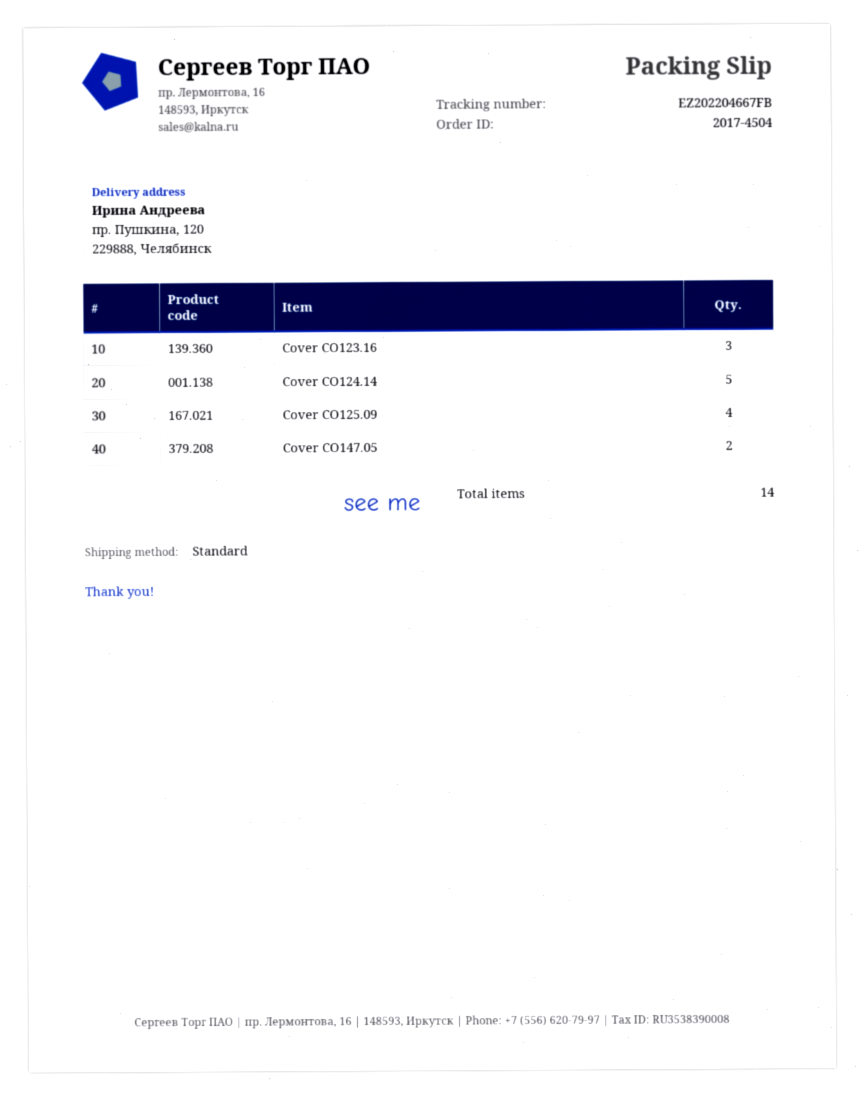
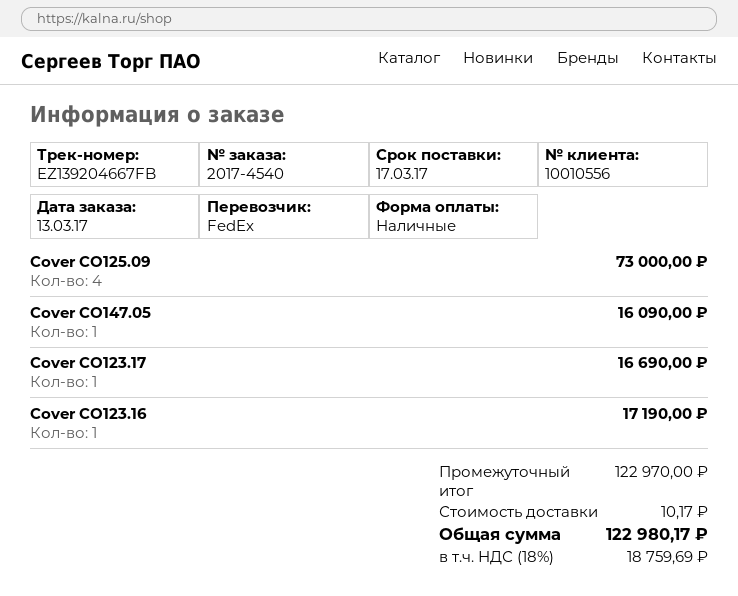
order number: 2017-4504 -> 2017-4540
shipping method: standard -> FedEx
tracking number: EZ202204667FB -> EZ139204667FB
Cover CO123.16: 3 -> 1
Cover CO124.14: 5 -> none
Cover CO147.05: 2 -> 1
Cover CO123.17: none -> 1

